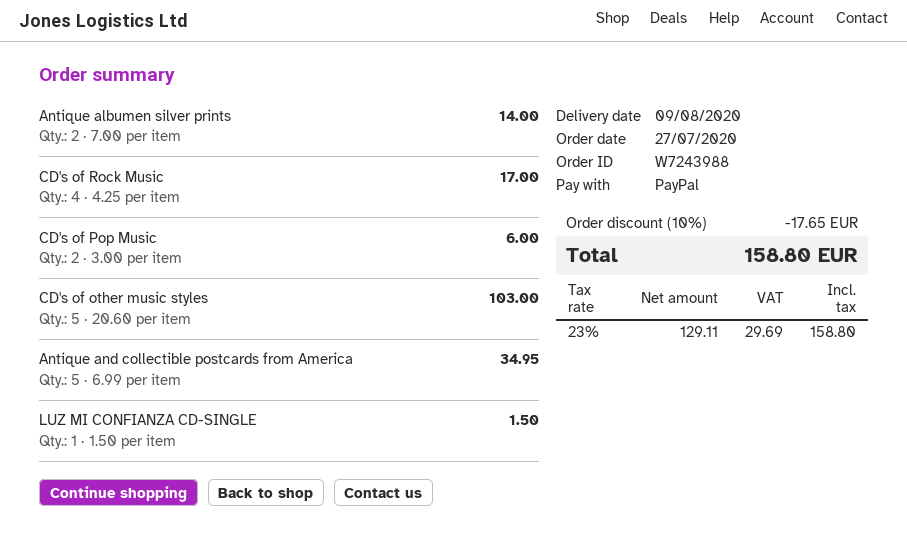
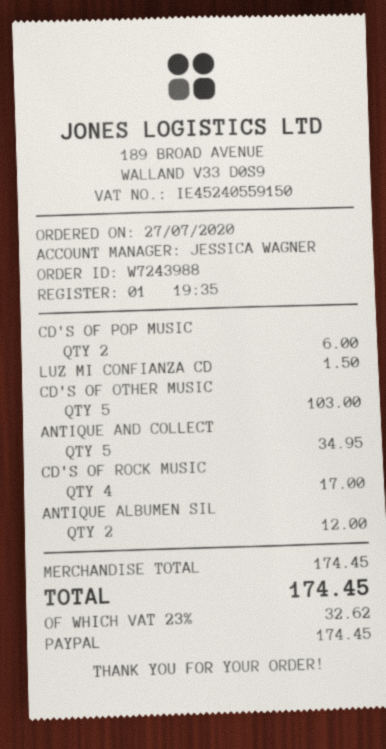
Antique albumen silver prints: 2 for 14.00 -> 2 for 12.00
discount: 10% = 17.65 -> none
tax: 23% = 29.69 -> 23% = 32.62
total: 158.80 -> 174.45

